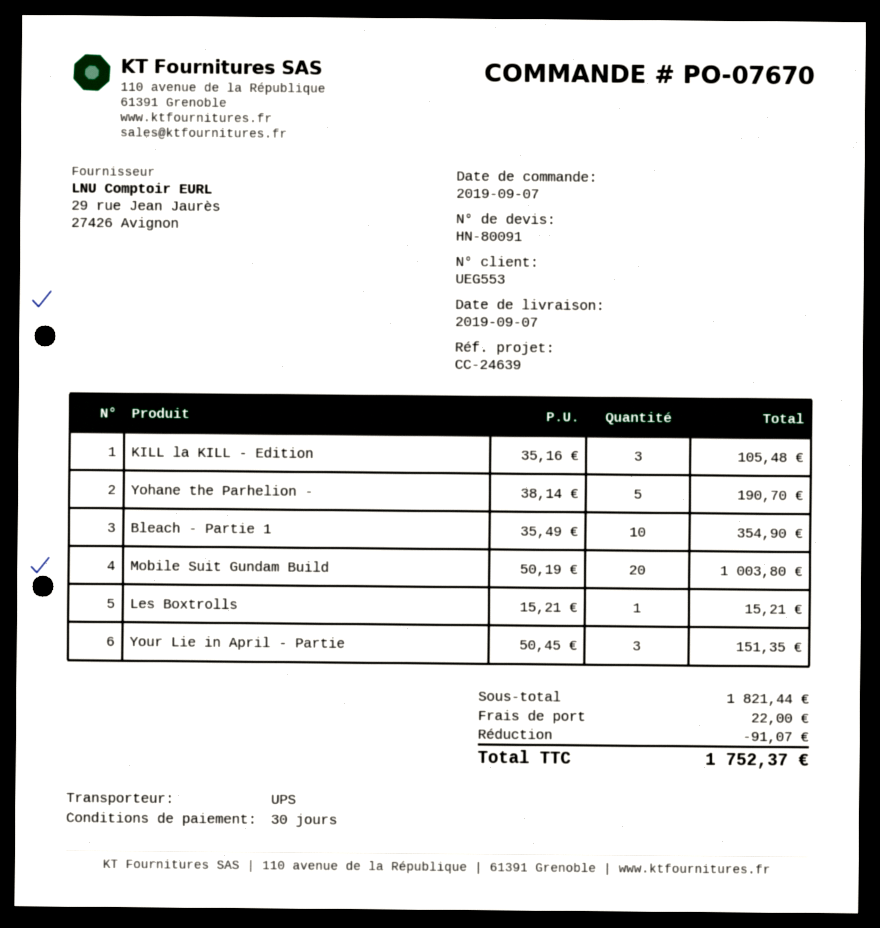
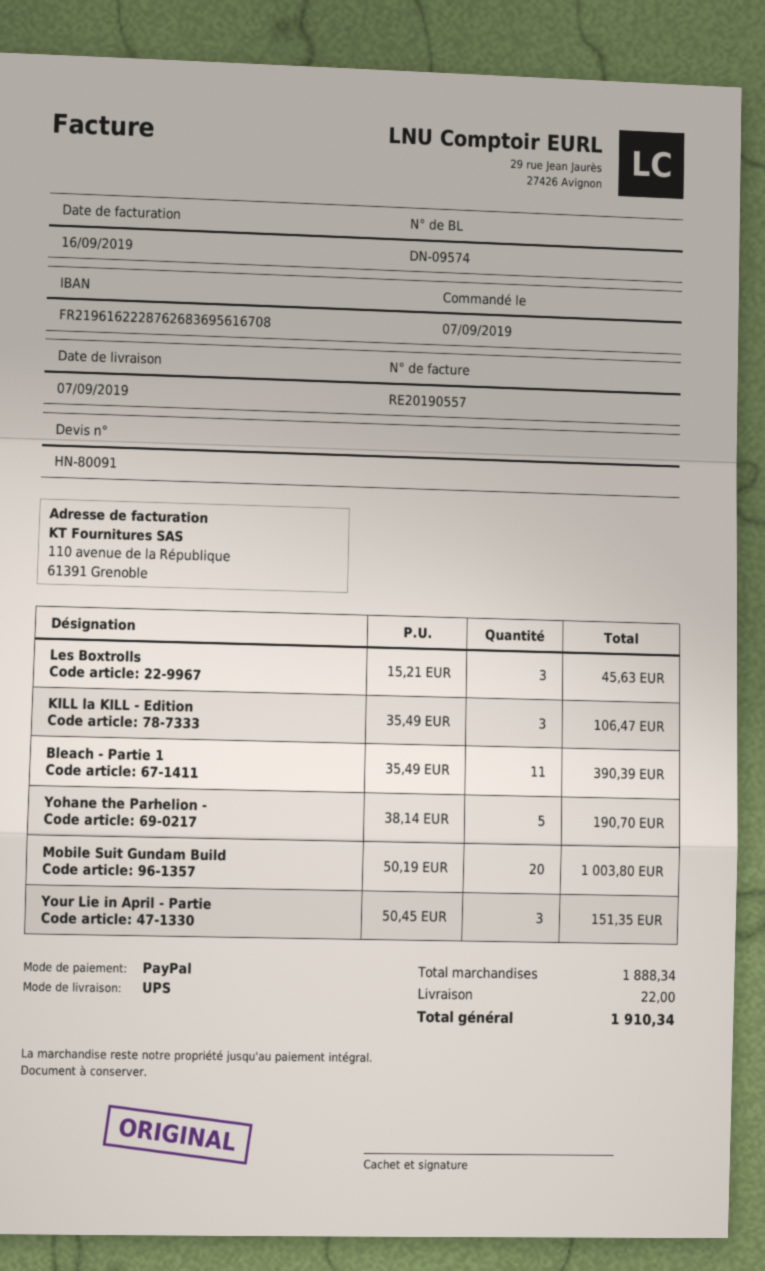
KILL la KILL - Edition: 3 x 35.16 = 105.48 -> 3 x 35.49 = 106.47
Bleach - Partie 1: 10 x 35.49 = 354.90 -> 11 x 35.49 = 390.39
Les Boxtrolls: 1 x 15.21 = 15.21 -> 3 x 15.21 = 45.63
subtotal: 1821.44 -> 1888.34
discount: 91.07 -> none
total: 1752.37 -> 1910.34

